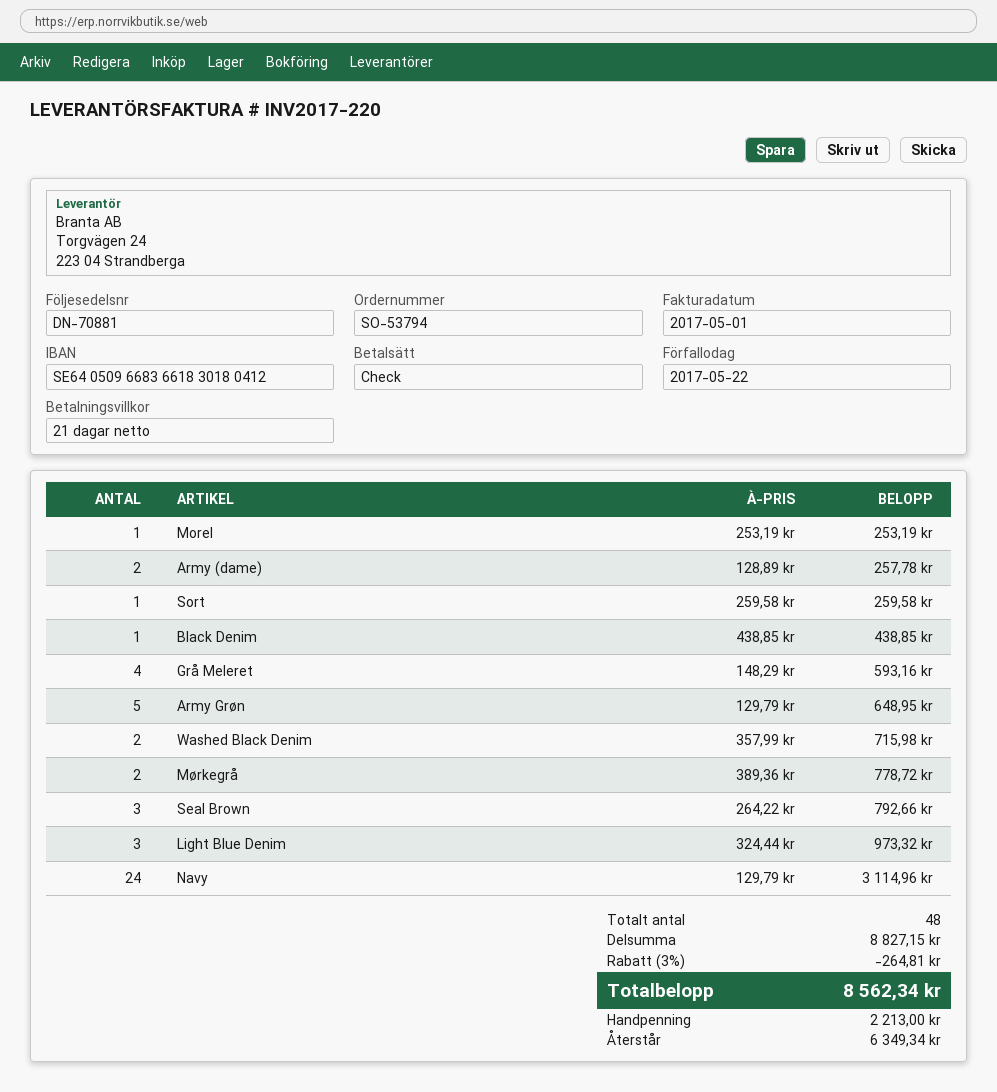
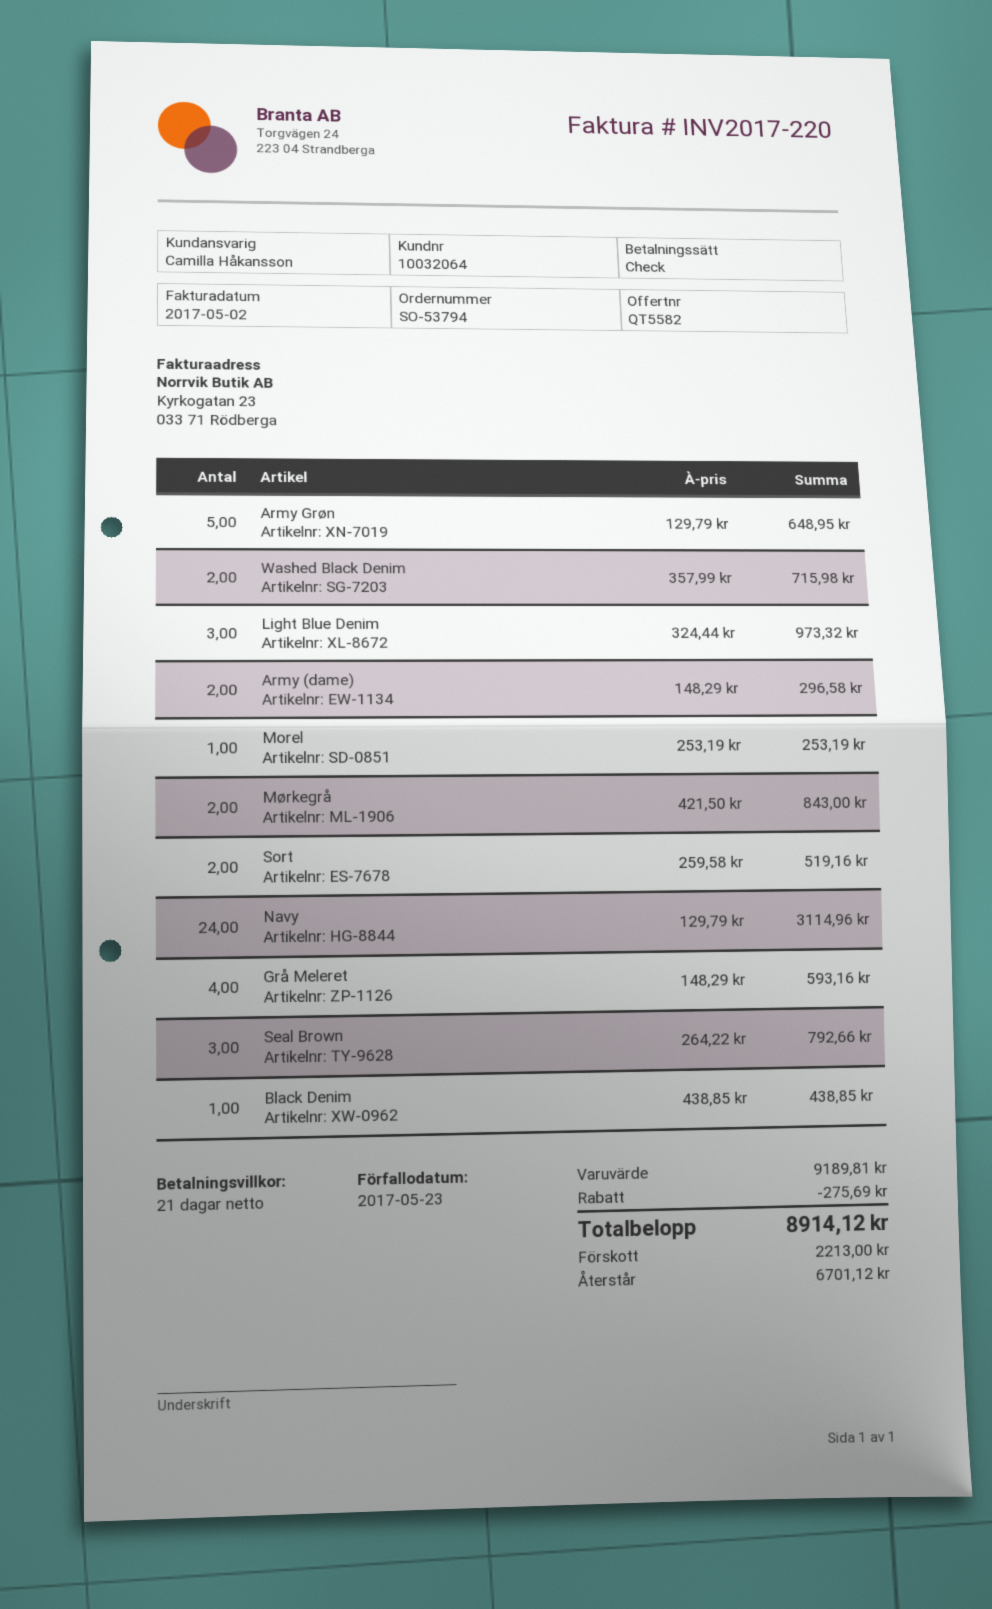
invoice date: 2017-05-01 -> 2017-05-02
due date: 2017-05-22 -> 2017-05-23
Army (dame): 2 x 128.89 = 257.78 -> 2 x 148.29 = 296.58
Sort: 1 x 259.58 = 259.58 -> 2 x 259.58 = 519.16
Mørkegrå: 2 x 389.36 = 778.72 -> 2 x 421.50 = 843.00
subtotal: 8827.15 -> 9189.81
discount: 264.81 -> 275.69
total: 8562.34 -> 8914.12
balance: 6349.34 -> 6701.12

